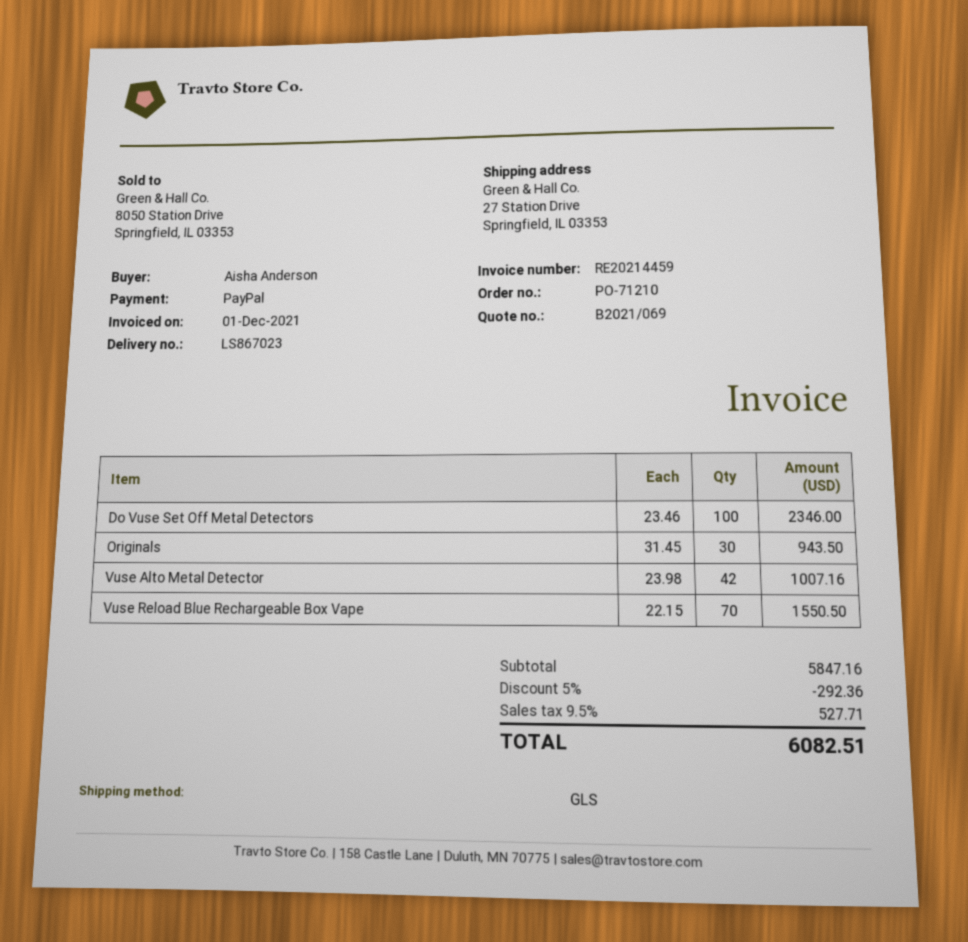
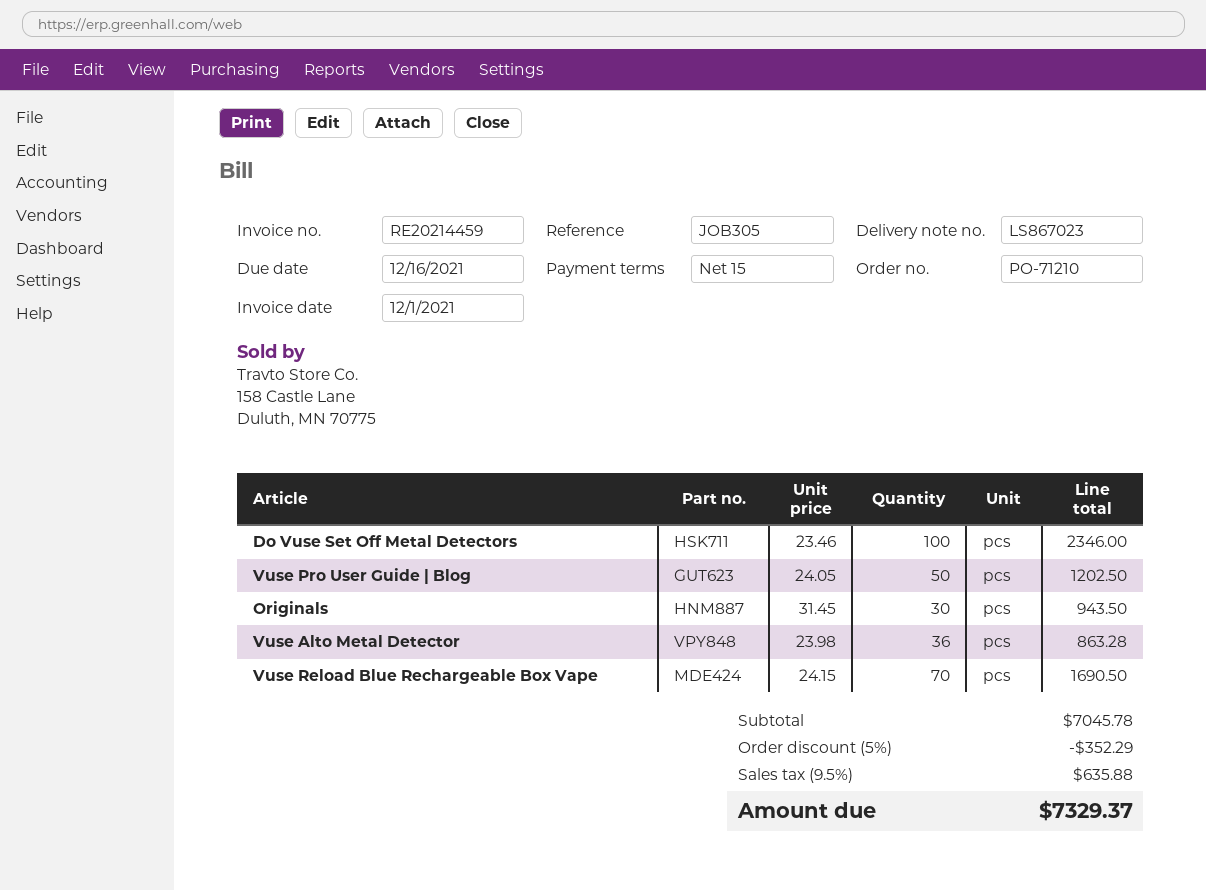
Vuse Alto Metal Detector: 42 x 23.98 = 1007.16 -> 36 x 23.98 = 863.28
Vuse Reload Blue Rechargeable Box Vape: 70 x 22.15 = 1550.50 -> 70 x 24.15 = 1690.50
Vuse Pro User Guide | Blog: none -> 50 x 24.05 = 1202.50
subtotal: 5847.16 -> 7045.78
discount: 5% = 292.36 -> 5% = 352.29
tax: 9.5% = 527.71 -> 9.5% = 635.88
total: 6082.51 -> 7329.37

